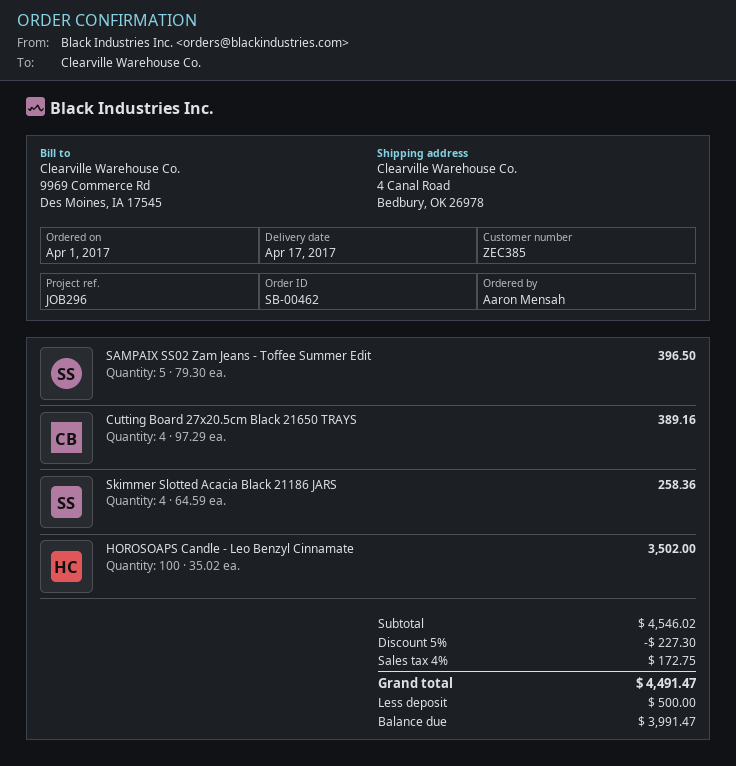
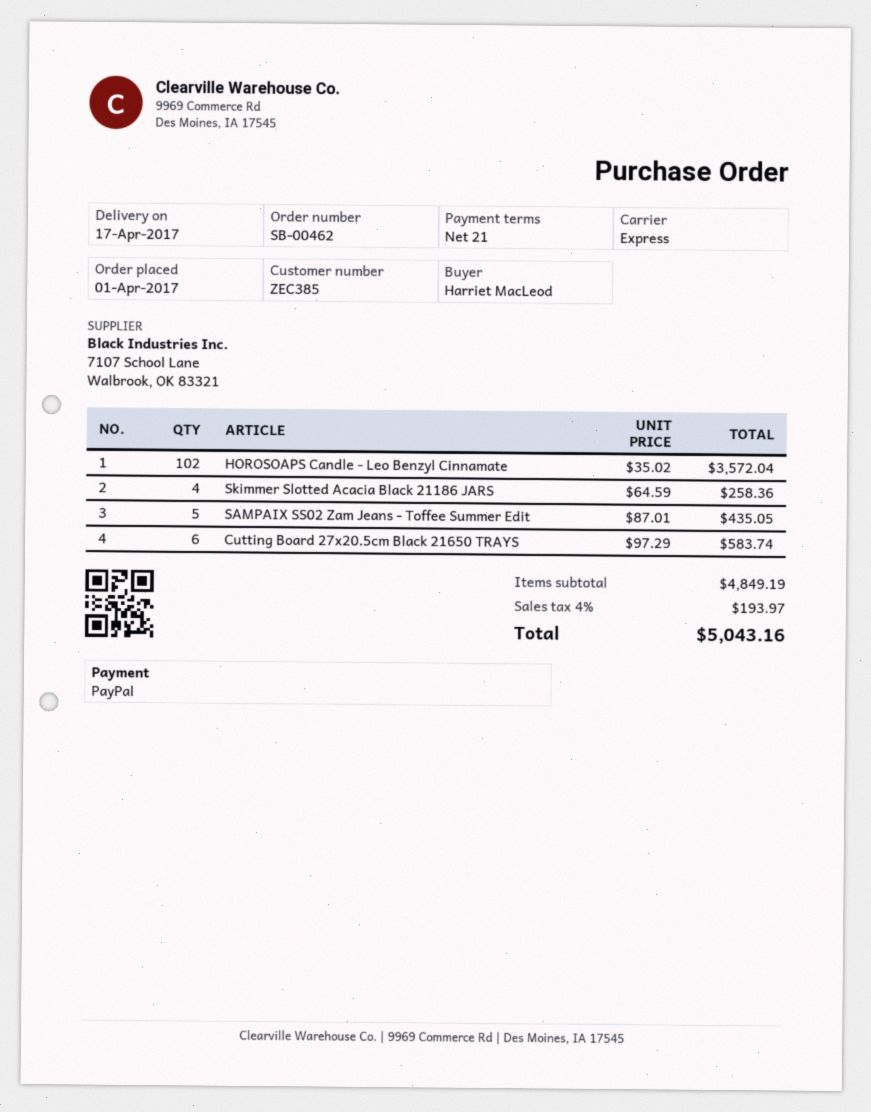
ordered by: Aaron Mensah -> Harriet MacLeod
SAMPAIX SS02 Zam Jeans - Toffee Summer Edit: 5 x 79.30 = 396.50 -> 5 x 87.01 = 435.05
Cutting Board 27x20.5cm Black 21650 TRAYS: 4 x 97.29 = 389.16 -> 6 x 97.29 = 583.74
HOROSOAPS Candle - Leo Benzyl Cinnamate: 100 x 35.02 = 3502.00 -> 102 x 35.02 = 3572.04
subtotal: 4546.02 -> 4849.19
discount: 5% = 227.30 -> none
tax: 4% = 172.75 -> 4% = 193.97
total: 4491.47 -> 5043.16

